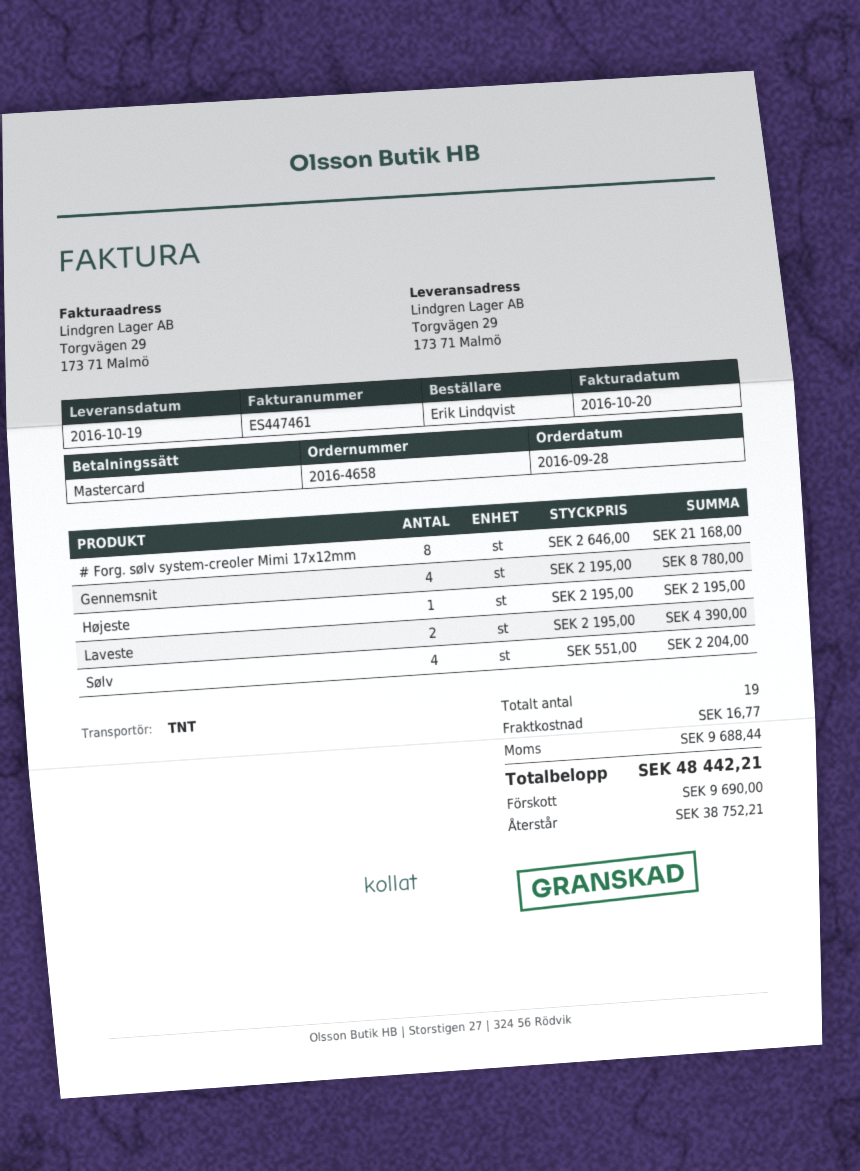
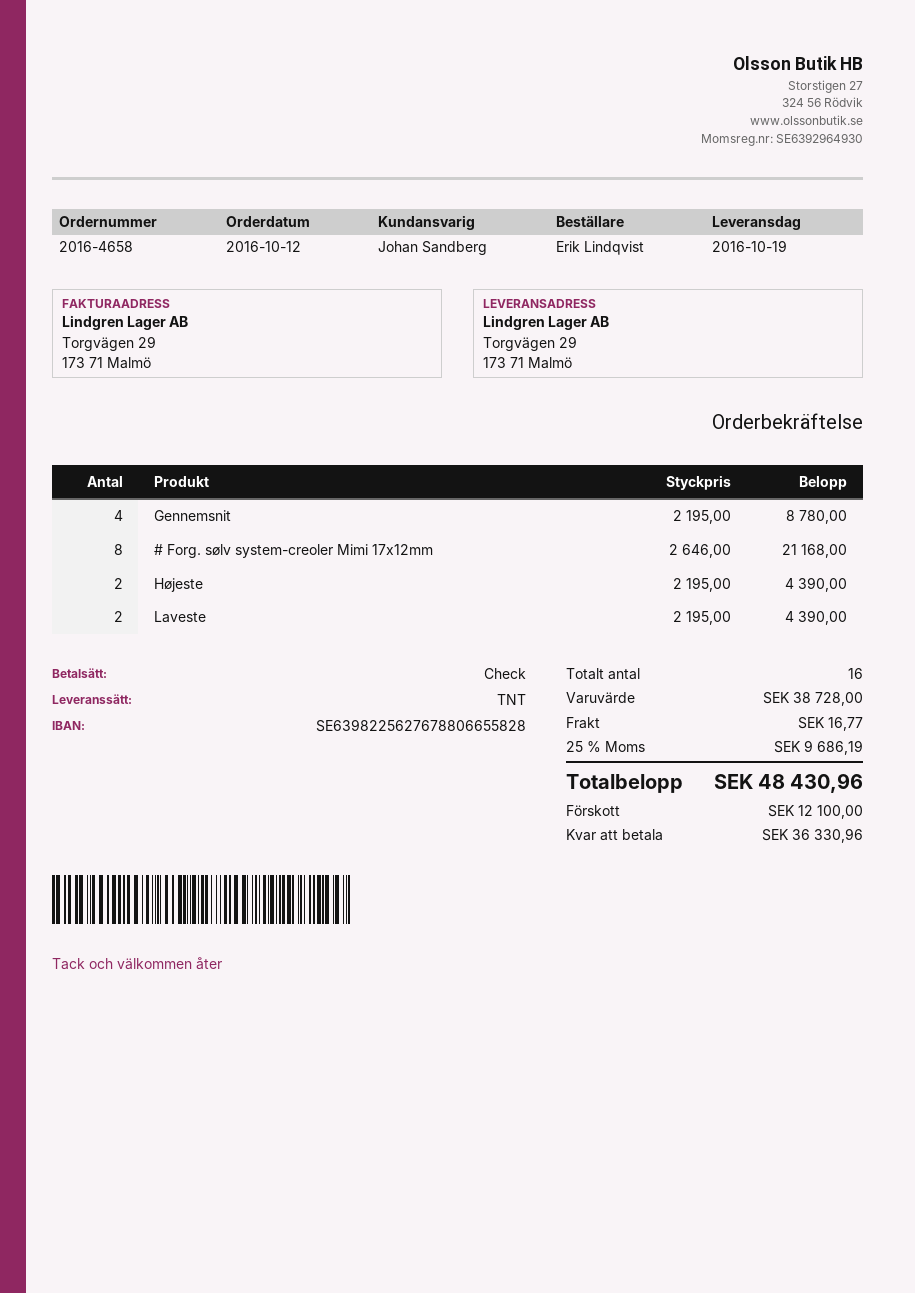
order date: 2016-09-28 -> 2016-10-12
payment method: Mastercard -> cheque
Højeste: 1 x 2195.00 = 2195.00 -> 2 x 2195.00 = 4390.00
Sølv: 4 x 551.00 = 2204.00 -> none
total quantity: 19 -> 16
tax: 9688.44 -> 9686.19
total: 48442.21 -> 48430.96
deposit: 9690.00 -> 12100.00
balance: 38752.21 -> 36330.96

